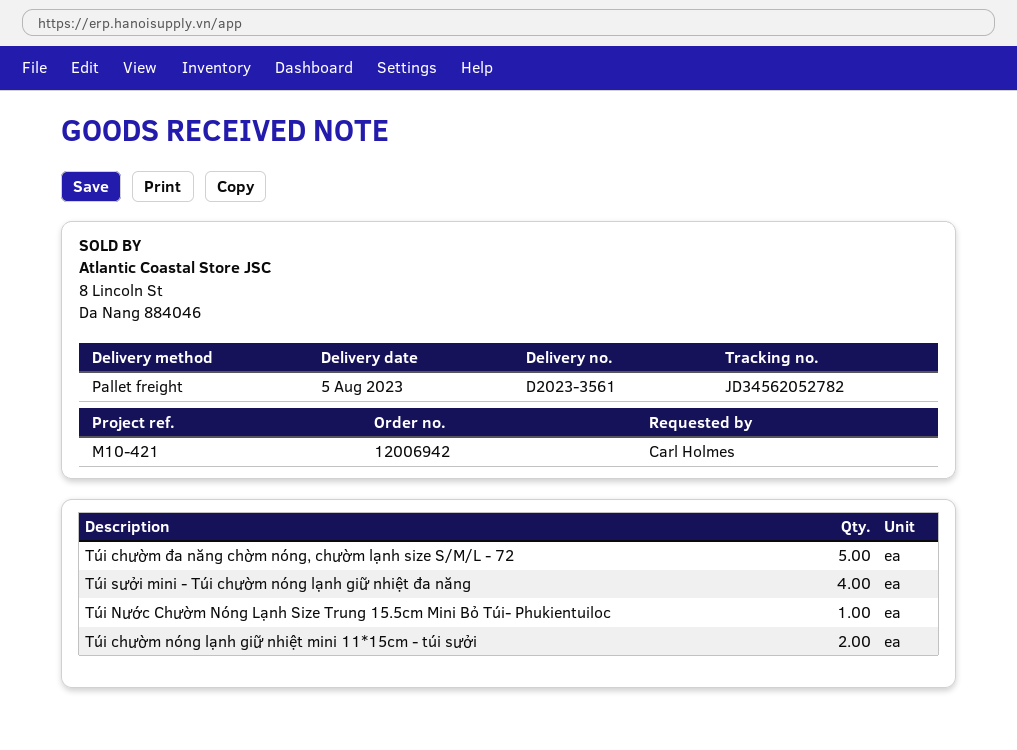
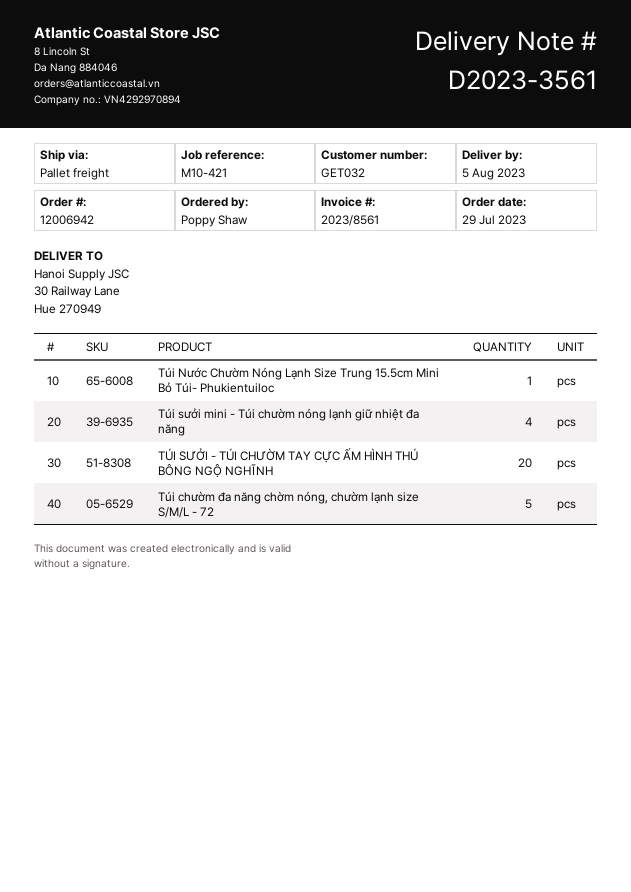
ordered by: Carl Holmes -> Poppy Shaw
Túi chườm nóng lạnh giữ nhiệt mini 11*15cm - túi sưởi: 2 -> none
TÚI SƯỞI - TÚI CHƯỜM TAY CỰC ẤM HÌNH THÚ BÔNG NGỘ NGHĨNH: none -> 20

